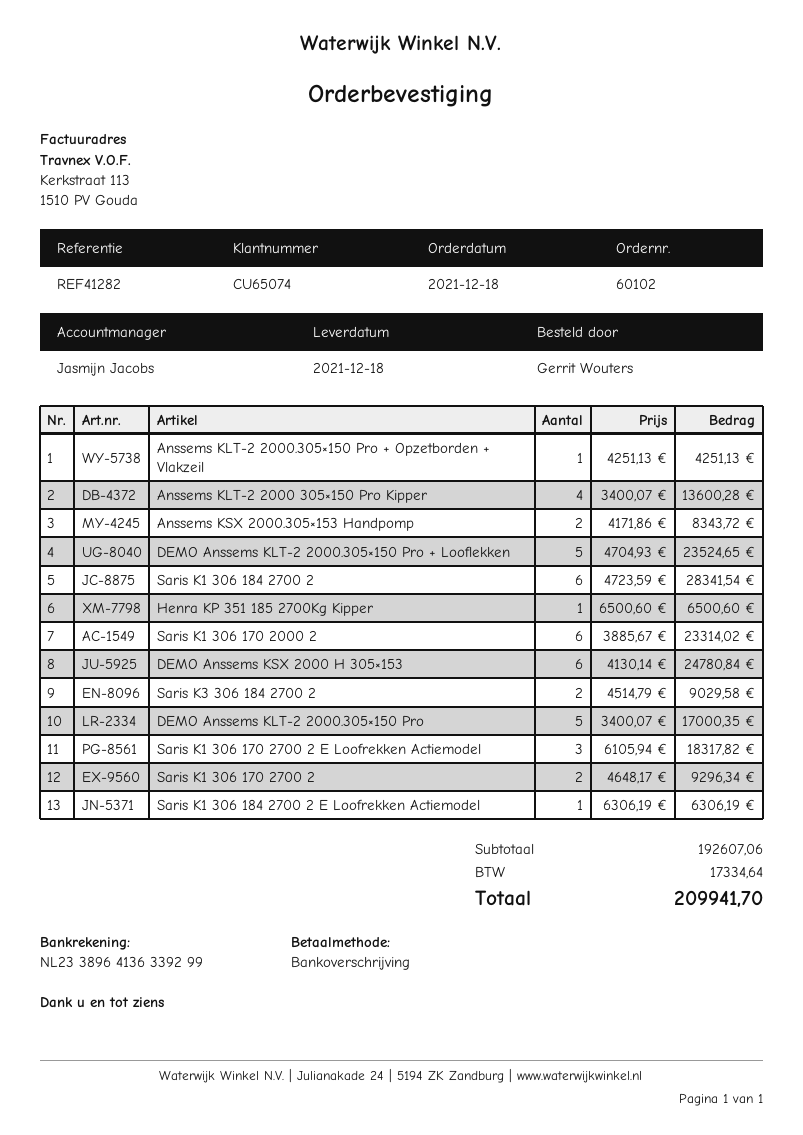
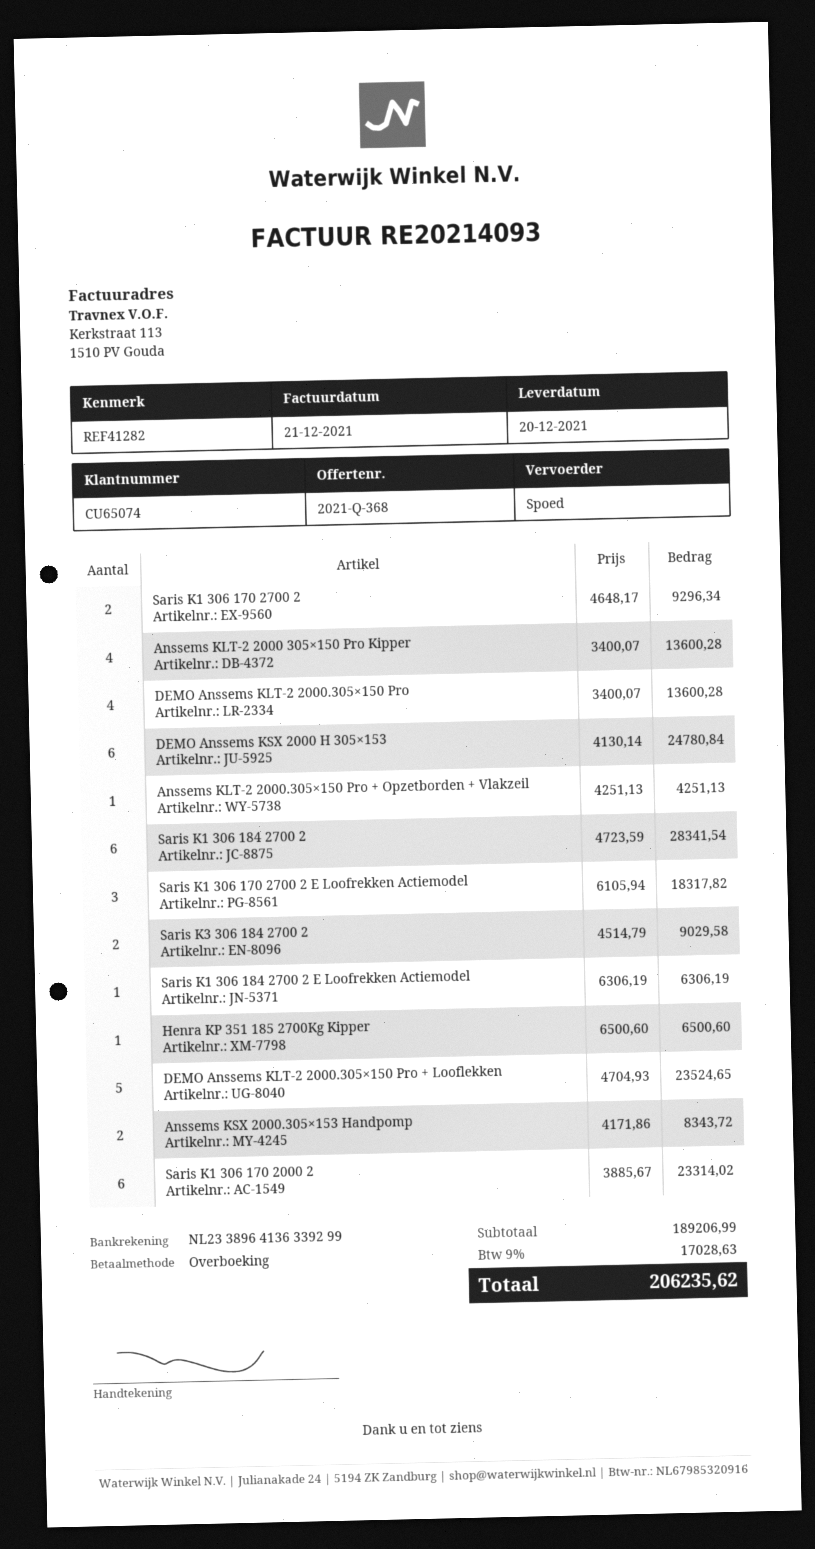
delivery date: 2021-12-18 -> 2021-12-20
DEMO Anssems KLT-2 2000.305×150 Pro: 5 x 3400.07 = 17000.35 -> 4 x 3400.07 = 13600.28
subtotal: 192607.06 -> 189206.99
tax: 17334.64 -> 17028.63
total: 209941.70 -> 206235.62

